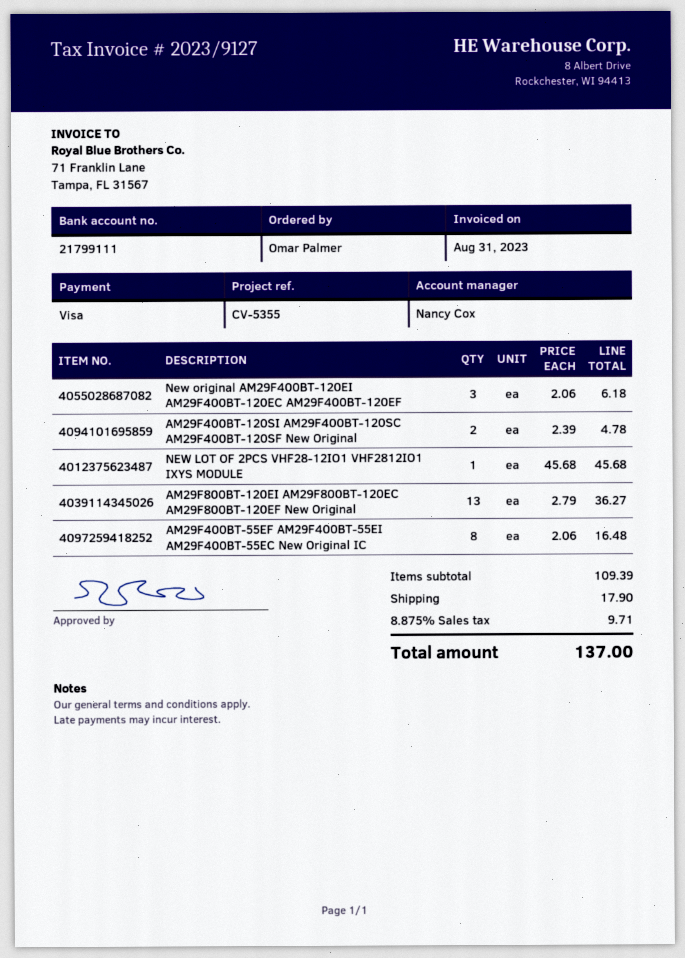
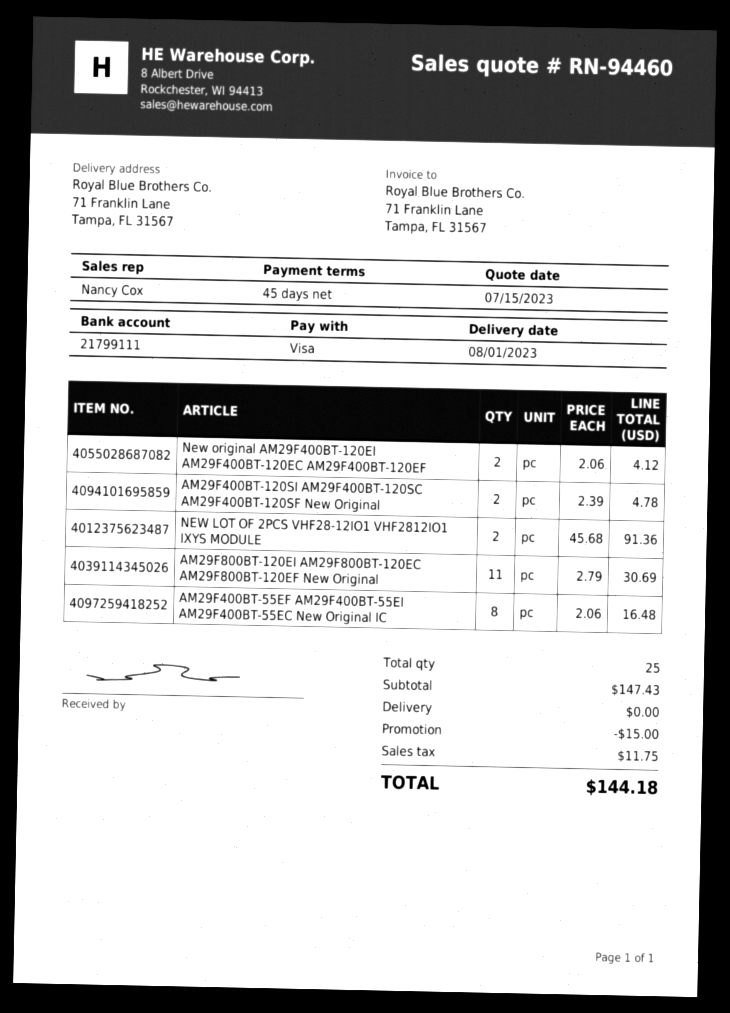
New original AM29F400BT-120EI AM29F400BT-120EC AM29F400BT-120EF: 3 x 2.06 = 6.18 -> 2 x 2.06 = 4.12
NEW LOT OF 2PCS VHF28-12IO1 VHF2812IO1 IXYS MODULE: 1 x 45.68 = 45.68 -> 2 x 45.68 = 91.36
AM29F800BT-120EI AM29F800BT-120EC AM29F800BT-120EF New Original: 13 x 2.79 = 36.27 -> 11 x 2.79 = 30.69
subtotal: 109.39 -> 147.43
discount: none -> 15.00
shipping: 17.90 -> 0.00
tax: 9.71 -> 11.75
total: 137.00 -> 144.18

